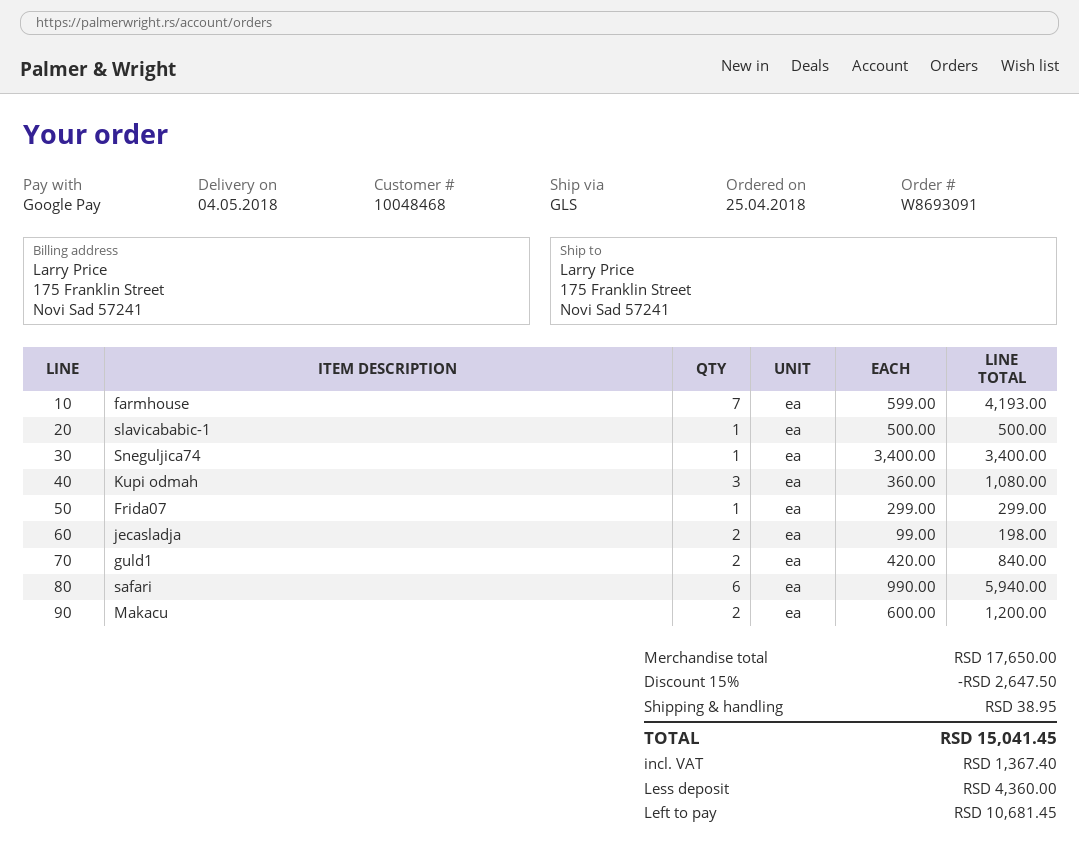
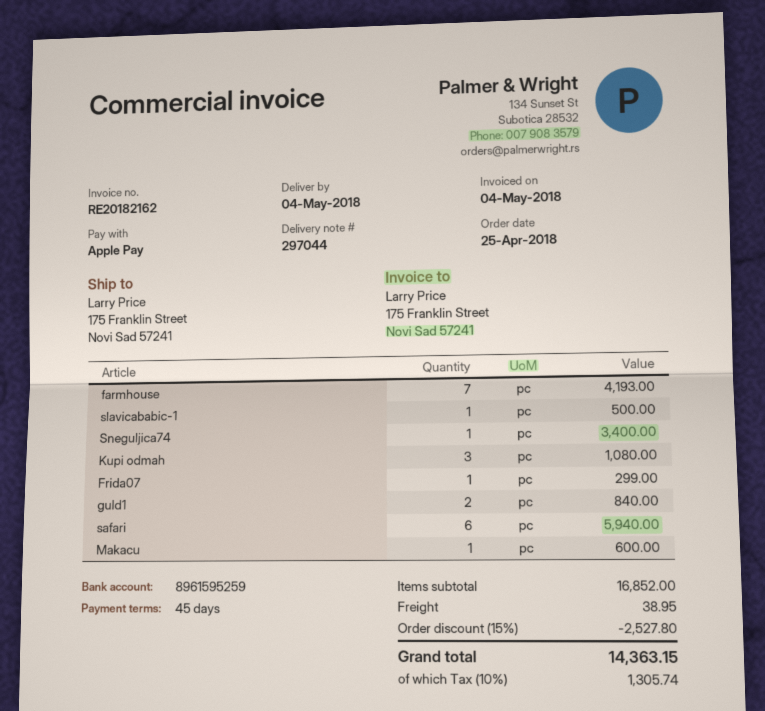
payment method: Google Pay -> Apple Pay
jecasladja: 2 for 198.00 -> none
Makacu: 2 for 1200.00 -> 1 for 600.00
subtotal: 17650.00 -> 16852.00
discount: 15% = 2647.50 -> 15% = 2527.80
tax: 1367.40 -> 1305.74
total: 15041.45 -> 14363.15

